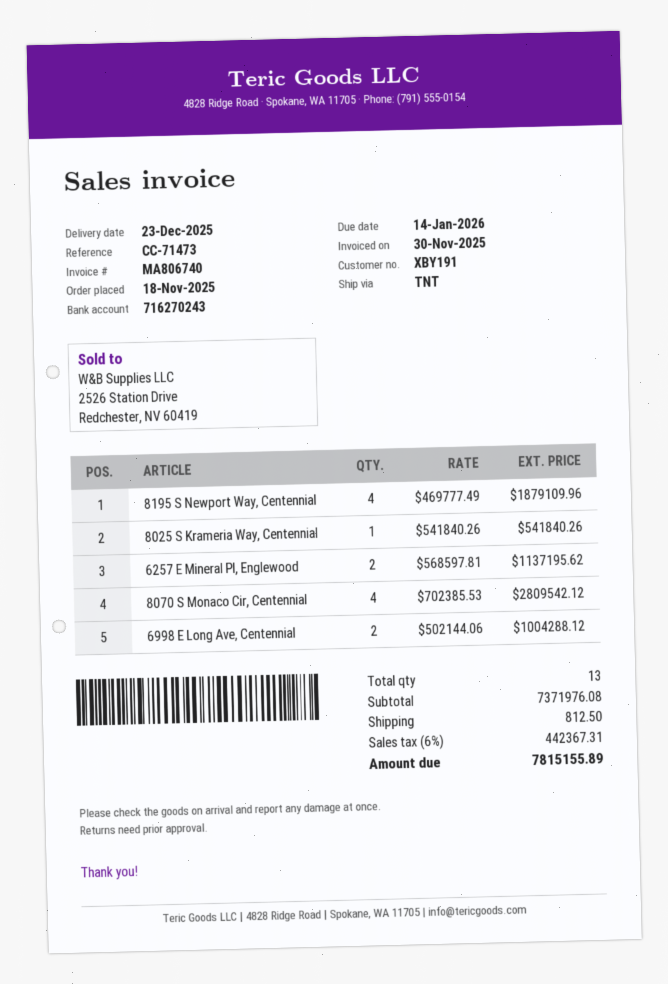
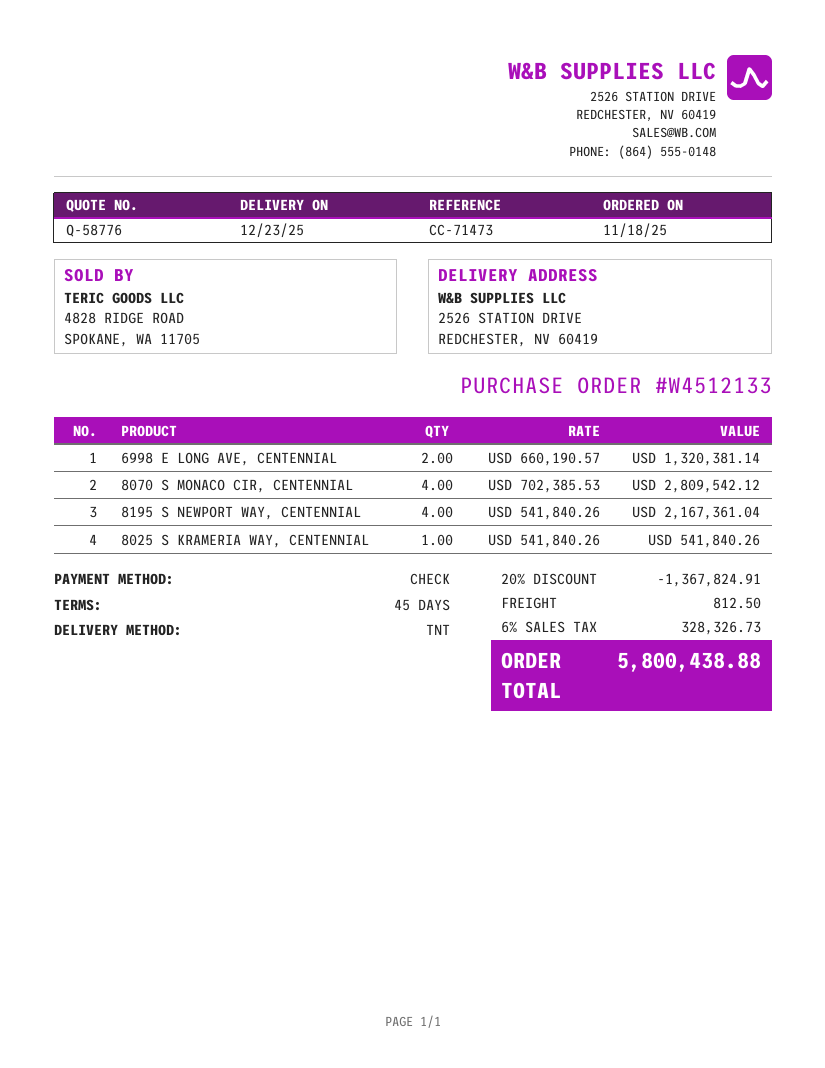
8195 S Newport Way, Centennial: 4 x 469777.49 = 1879109.96 -> 4 x 541840.26 = 2167361.04
6257 E Mineral Pl, Englewood: 2 x 568597.81 = 1137195.62 -> none
6998 E Long Ave, Centennial: 2 x 502144.06 = 1004288.12 -> 2 x 660190.57 = 1320381.14
discount: none -> 20% = 1367824.91
tax: 6% = 442367.31 -> 6% = 328326.73
total: 7815155.89 -> 5800438.88

